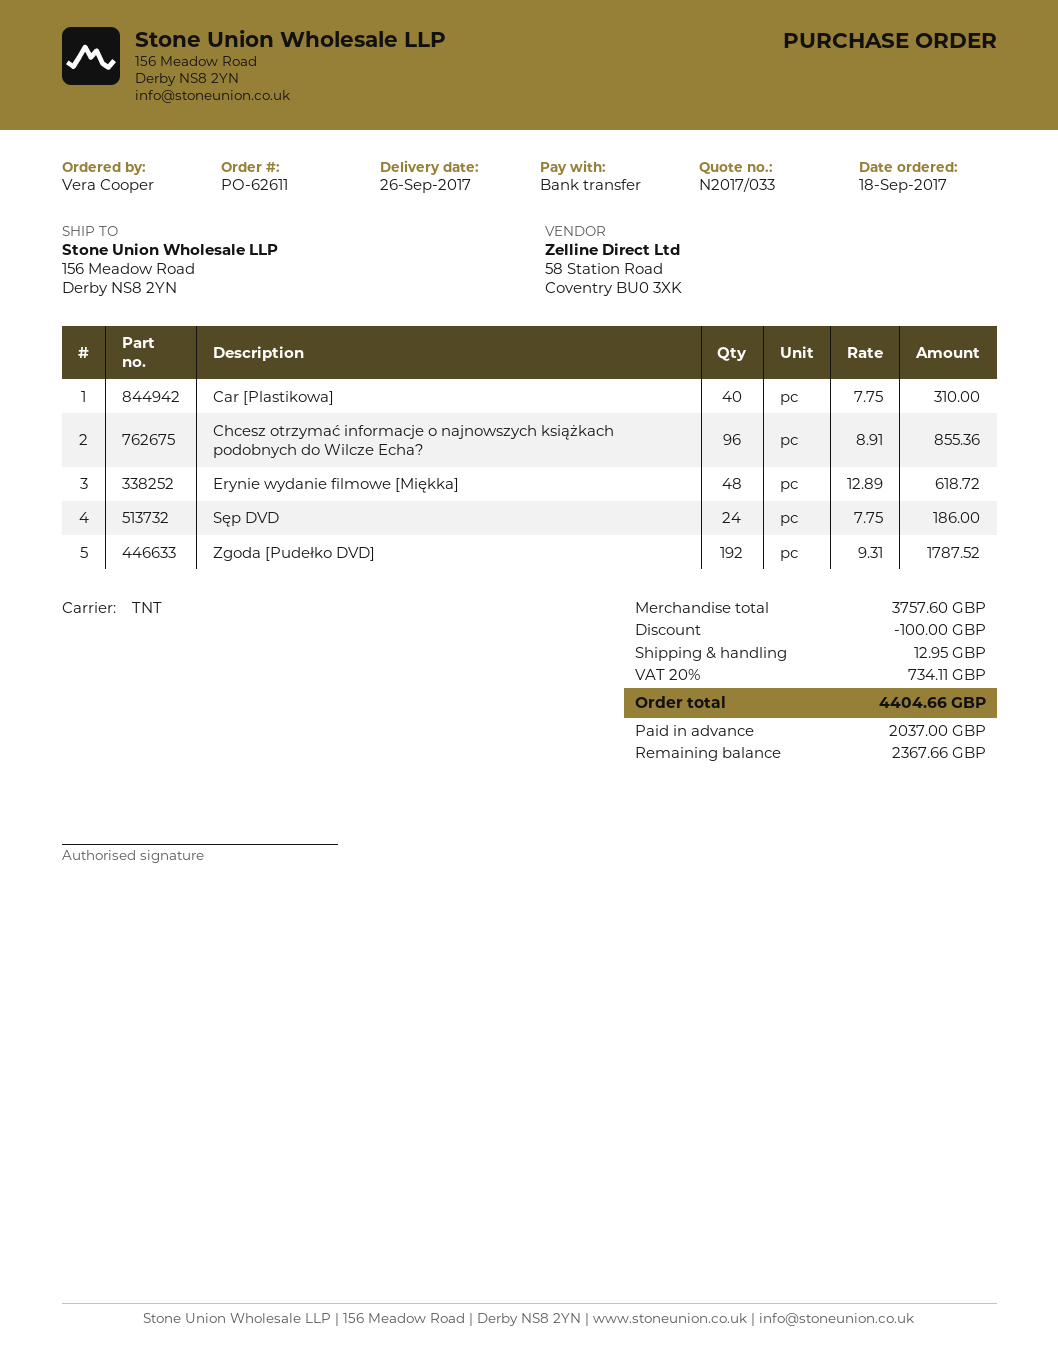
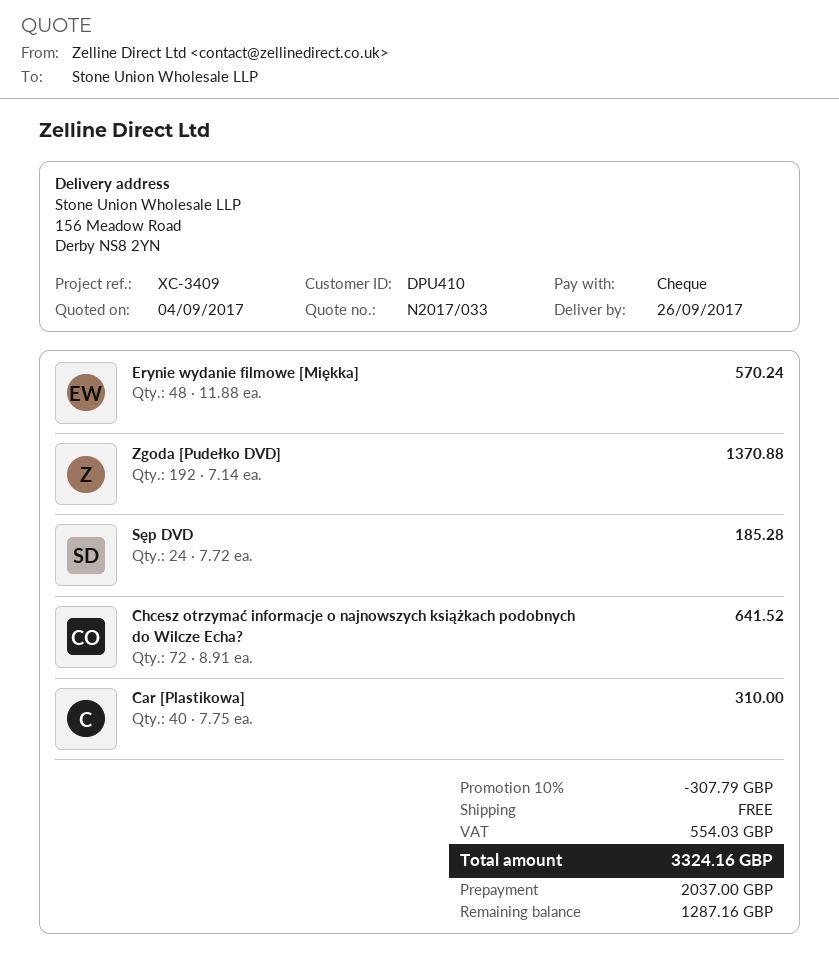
payment method: bank transfer -> cheque
Chcesz otrzymać informacje o najnowszych książkach podobnych do Wilcze Echa?: 96 x 8.91 = 855.36 -> 72 x 8.91 = 641.52
Erynie wydanie filmowe [Miękka]: 48 x 12.89 = 618.72 -> 48 x 11.88 = 570.24
Sęp DVD: 24 x 7.75 = 186.00 -> 24 x 7.72 = 185.28
Zgoda [Pudełko DVD]: 192 x 9.31 = 1787.52 -> 192 x 7.14 = 1370.88
discount: 100.00 -> 307.79
shipping: 12.95 -> 0.00
tax: 734.11 -> 554.03
total: 4404.66 -> 3324.16
balance: 2367.66 -> 1287.16

